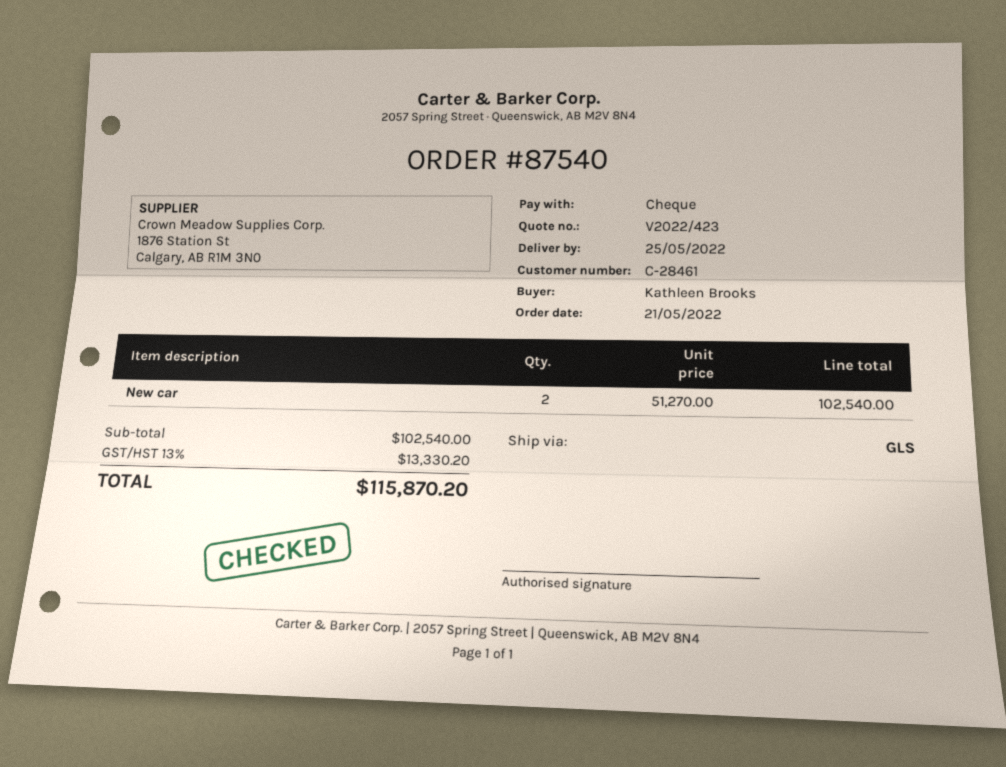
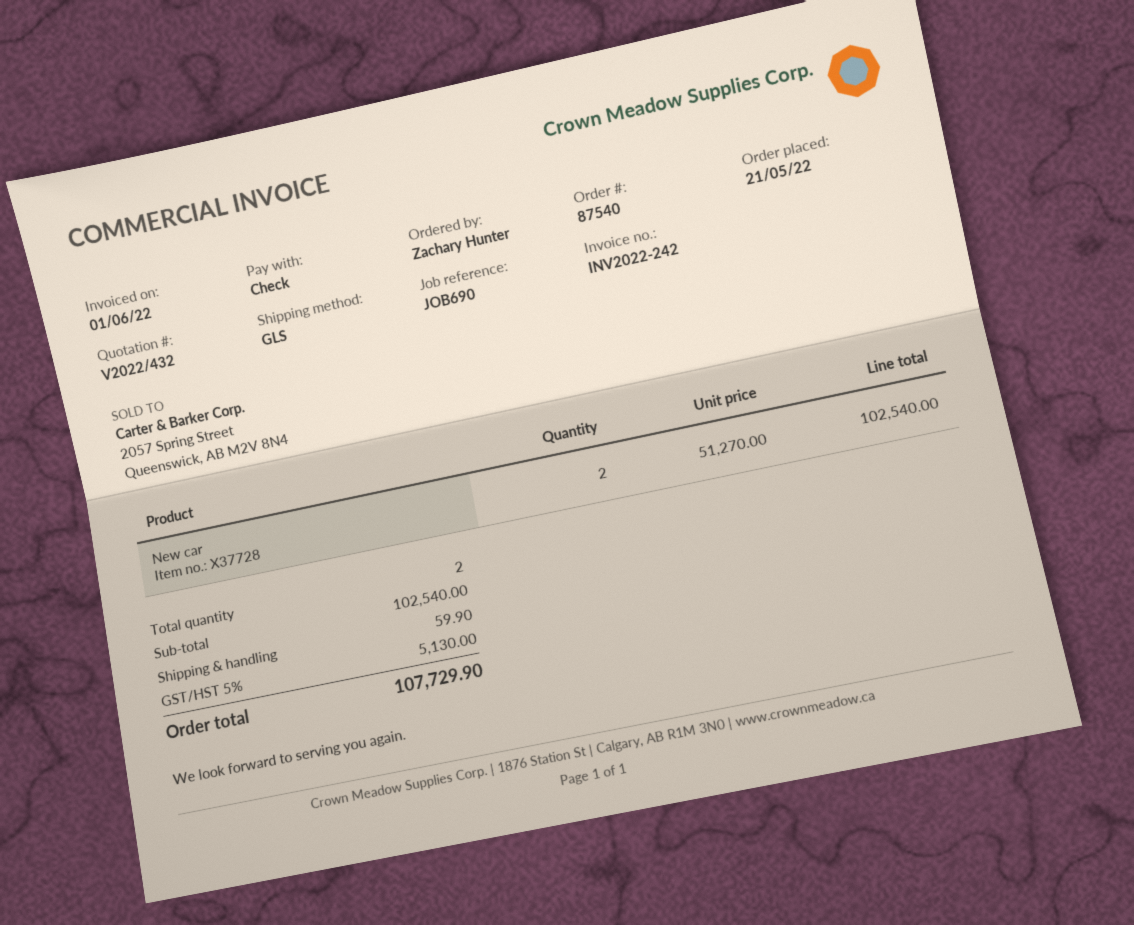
quote number: V2022/423 -> V2022/432
ordered by: Kathleen Brooks -> Zachary Hunter
shipping: none -> 59.90
tax: 13% = 13330.20 -> 5% = 5130.00
total: 115870.20 -> 107729.90

